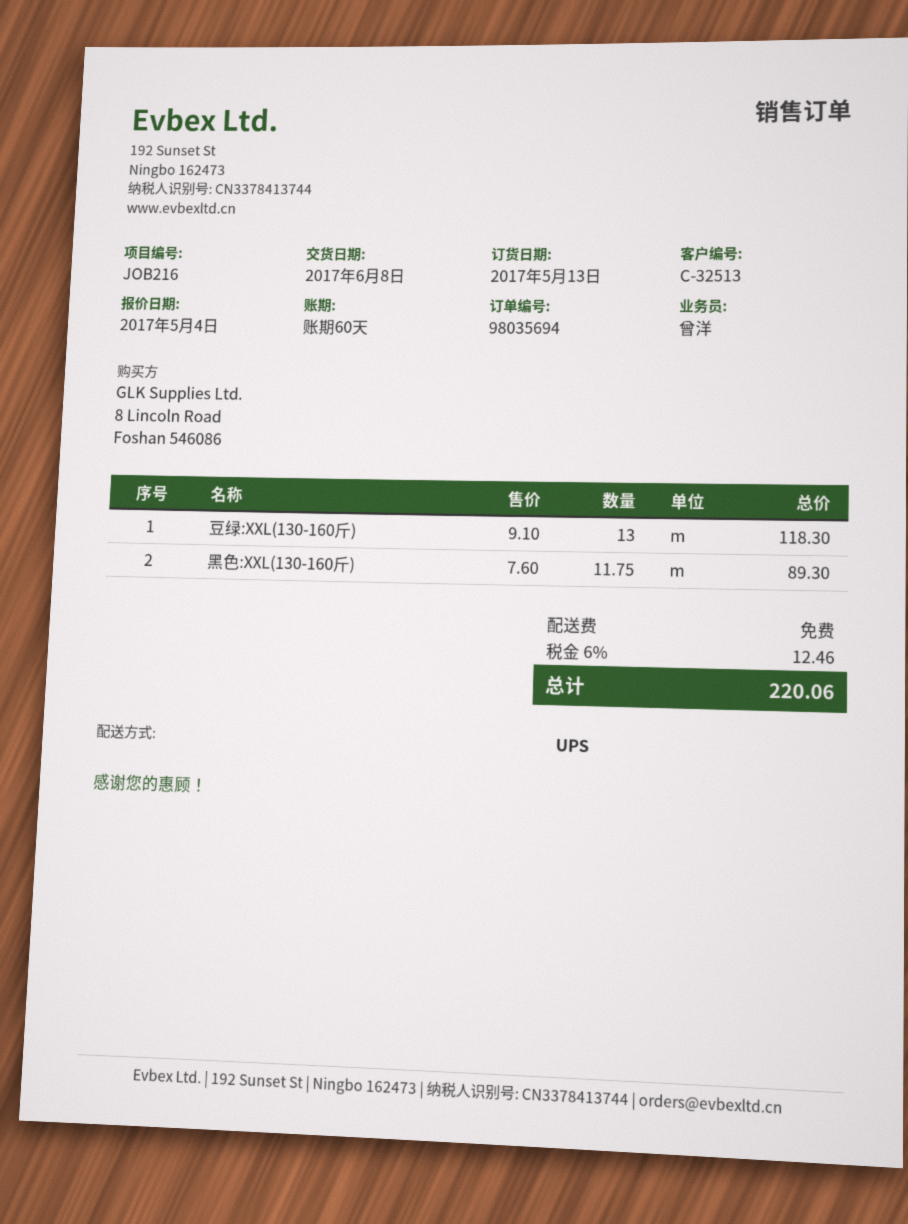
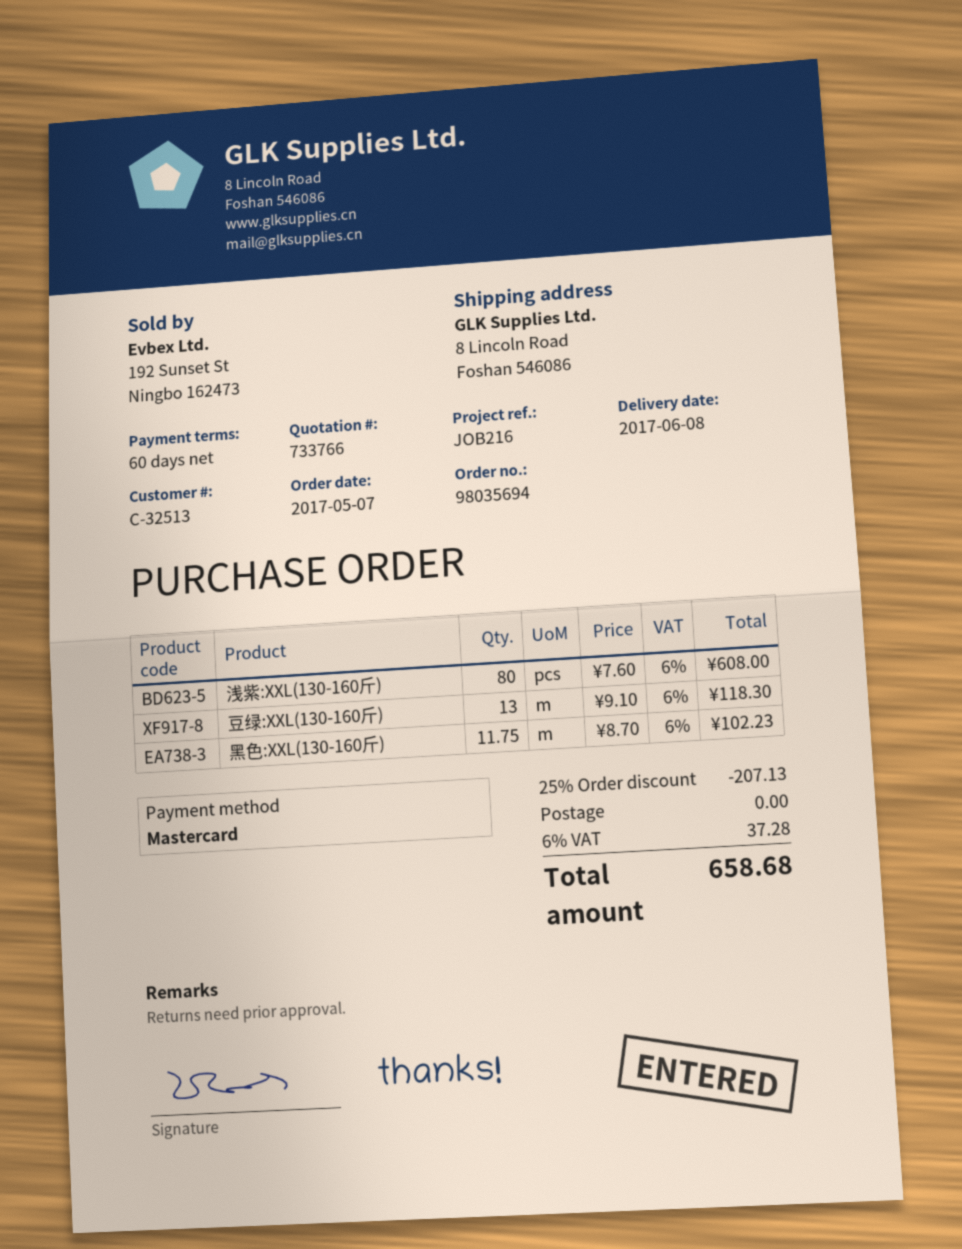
order date: 2017-05-13 -> 2017-05-07
黑色:XXL(130-160斤): 11.75 x 7.60 = 89.30 -> 11.75 x 8.70 = 102.23
浅紫:XXL(130-160斤): none -> 80 x 7.60 = 608.00
discount: none -> 25% = 207.13
tax: 6% = 12.46 -> 6% = 37.28
total: 220.06 -> 658.68

